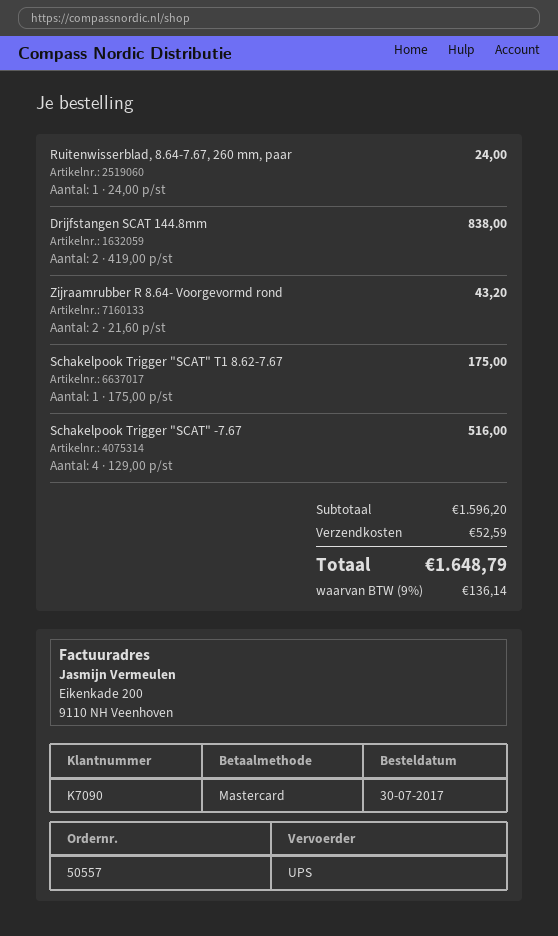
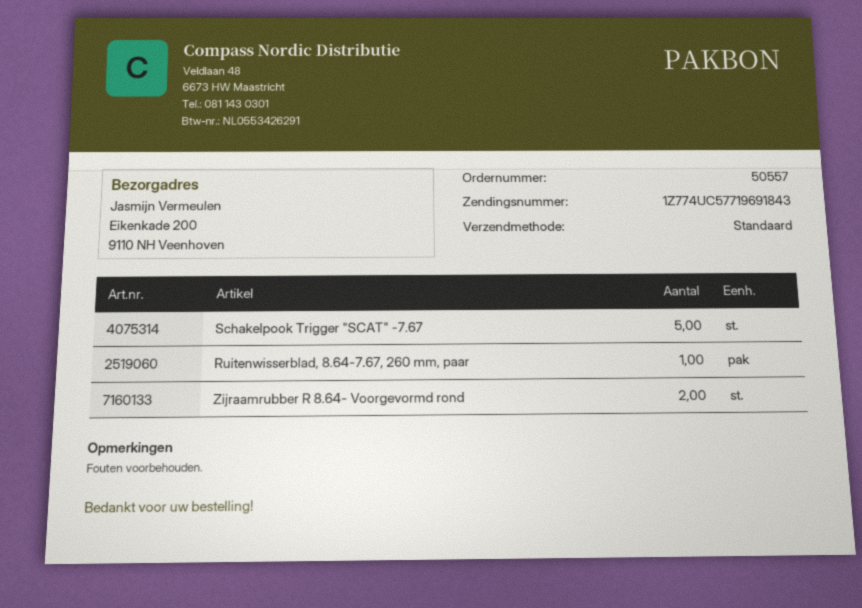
shipping method: UPS -> standard
Drijfstangen SCAT 144.8mm: 2 -> none
Schakelpook Trigger "SCAT" T1 8.62-7.67: 1 -> none
Schakelpook Trigger "SCAT" -7.67: 4 -> 5

